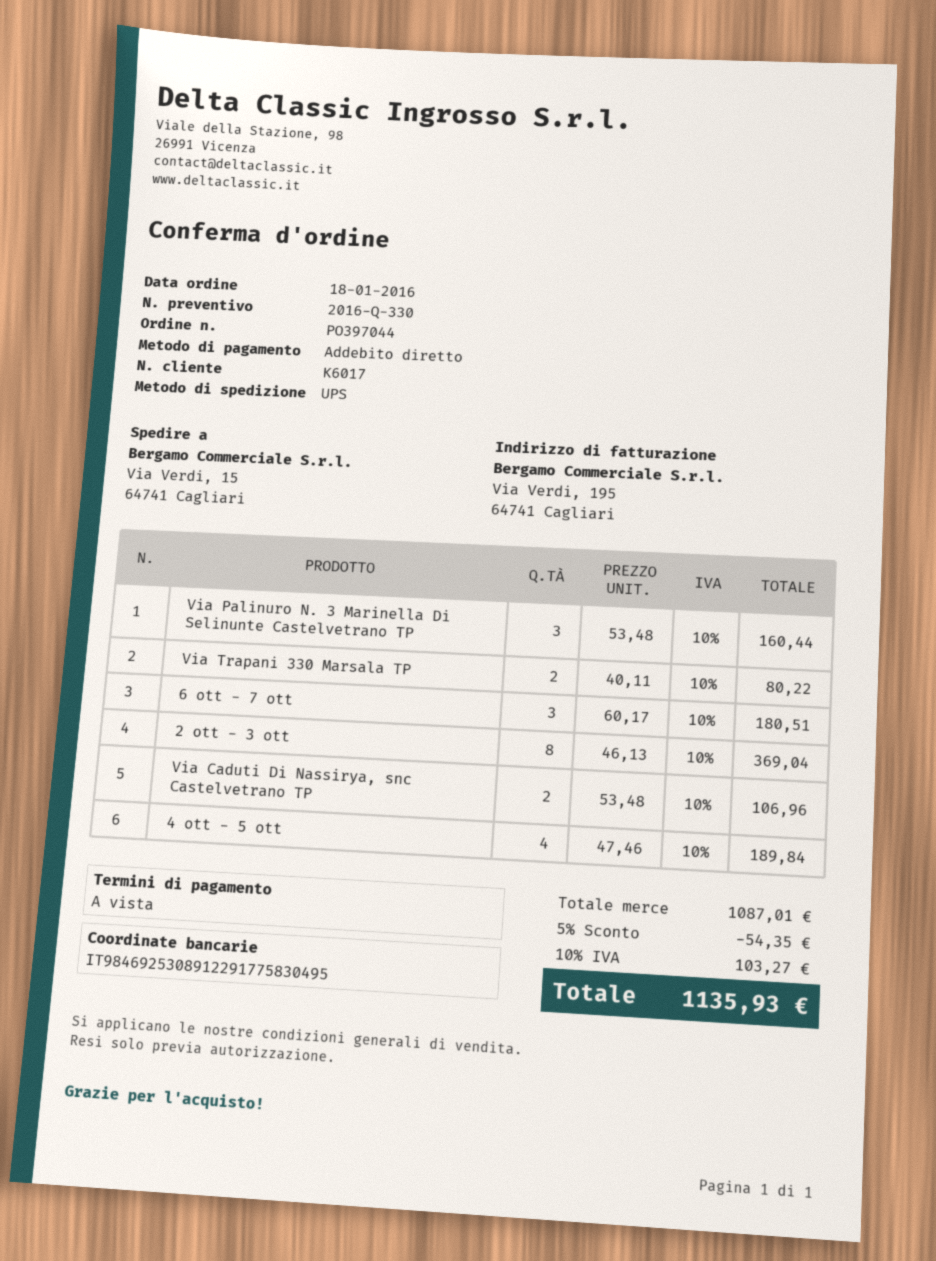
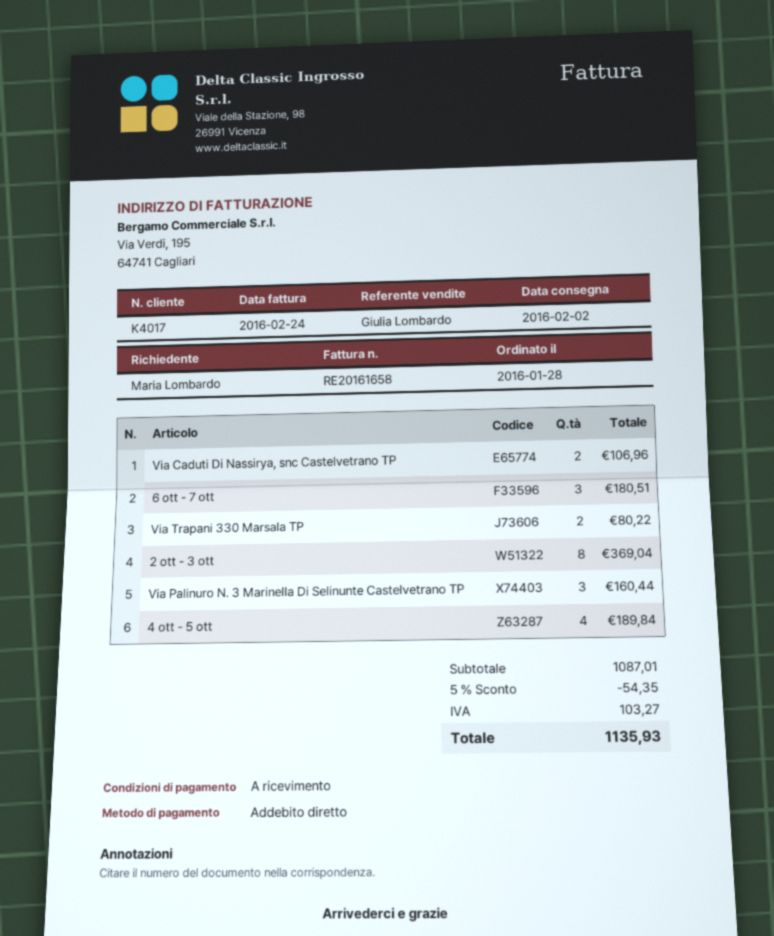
order date: 2016-01-18 -> 2016-01-28
customer number: K6017 -> K4017

